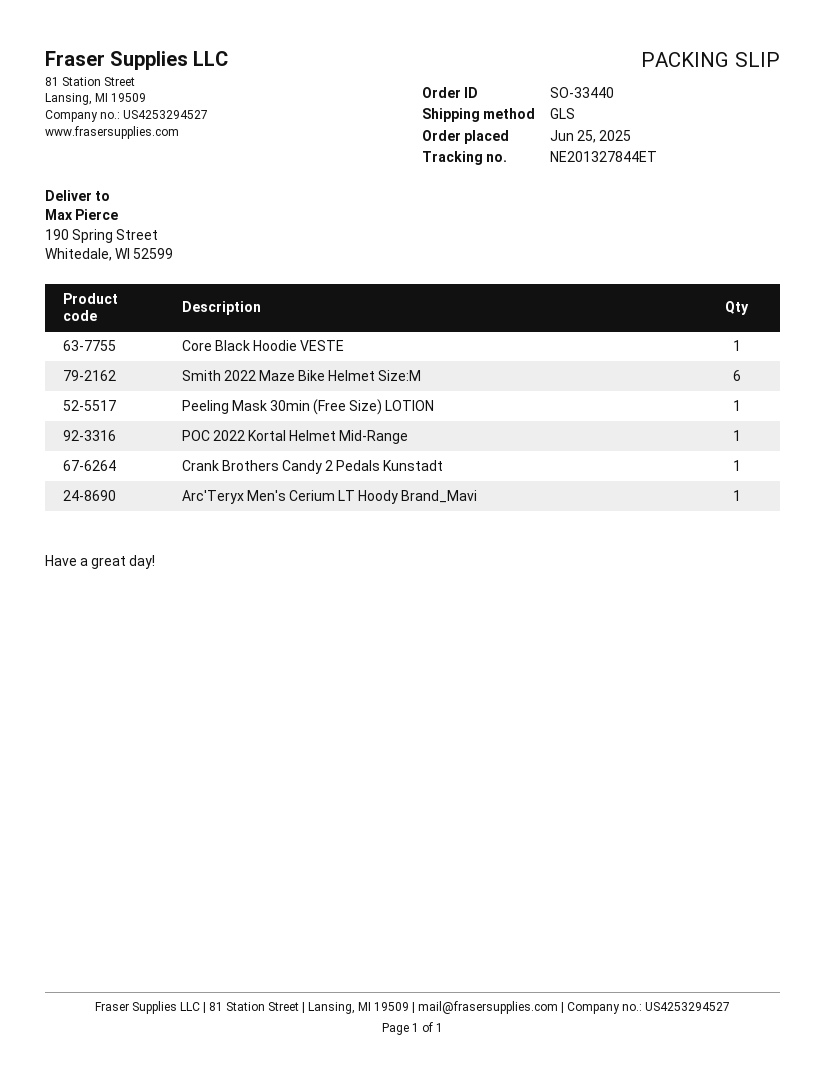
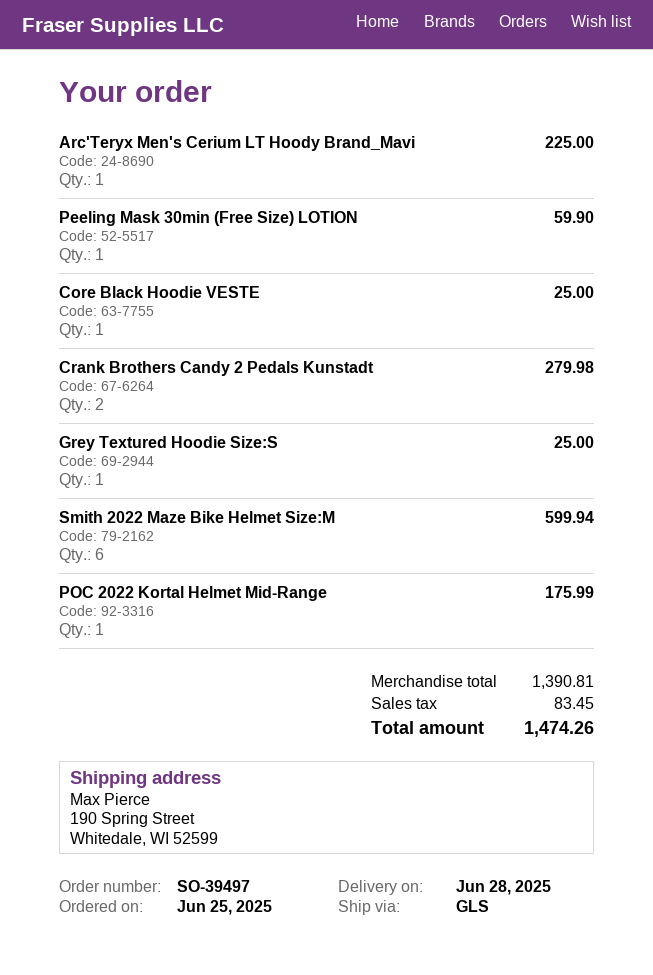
order number: SO-33440 -> SO-39497
Crank Brothers Candy 2 Pedals Kunstadt: 1 -> 2
Grey Textured Hoodie Size:S: none -> 1

